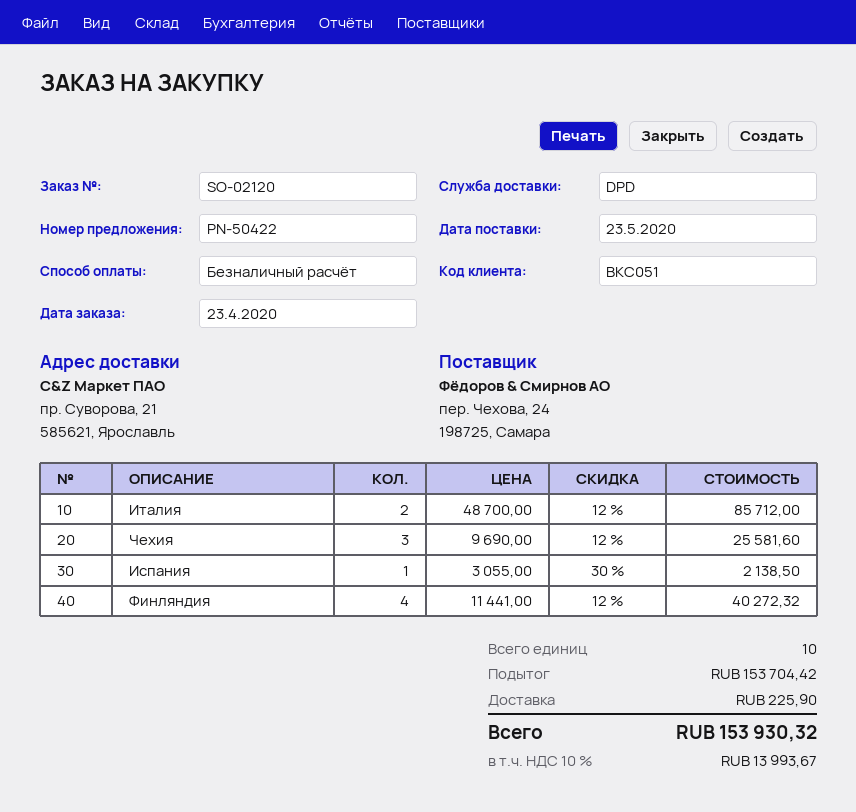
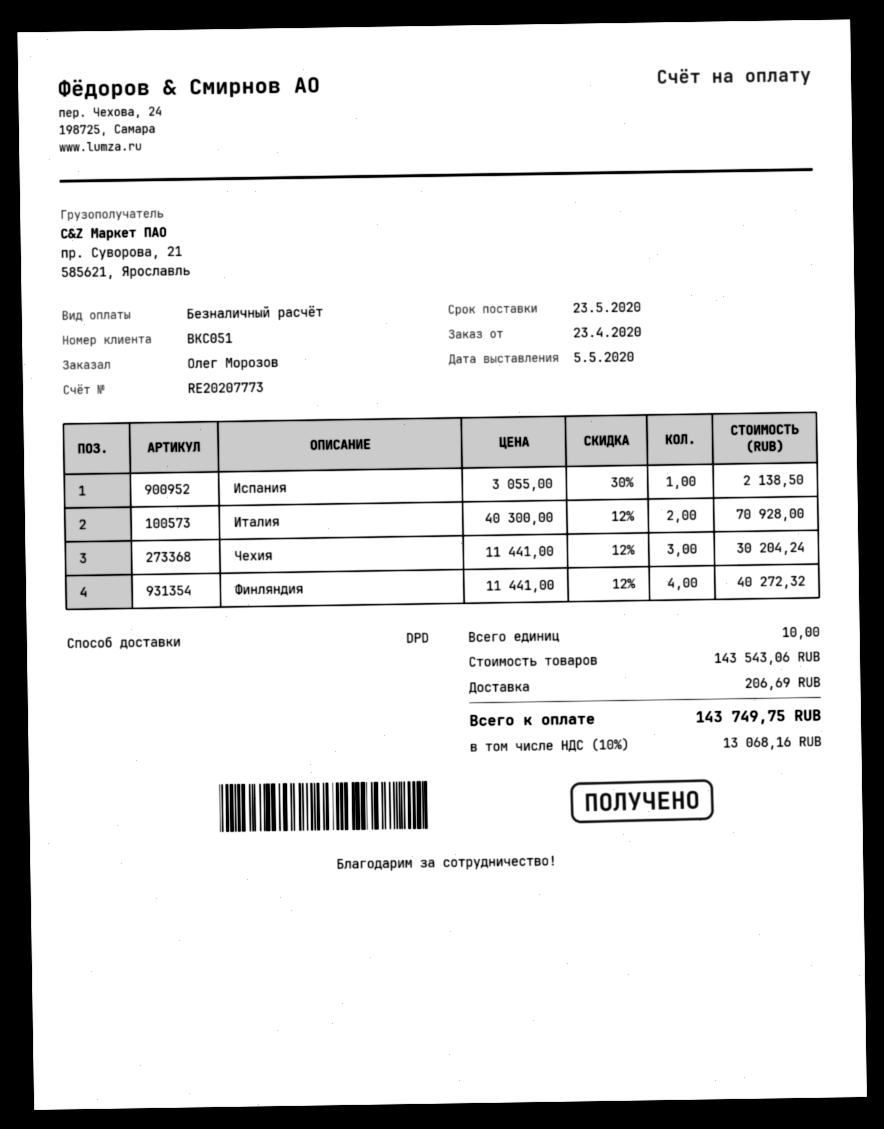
Италия: 2 x 48700.00 - 12% = 85712.00 -> 2 x 40300.00 - 12% = 70928.00
Чехия: 3 x 9690.00 - 12% = 25581.60 -> 3 x 11441.00 - 12% = 30204.24
subtotal: 153704.42 -> 143543.06
shipping: 225.90 -> 206.69
tax: 10% = 13993.67 -> 10% = 13068.16
total: 153930.32 -> 143749.75

